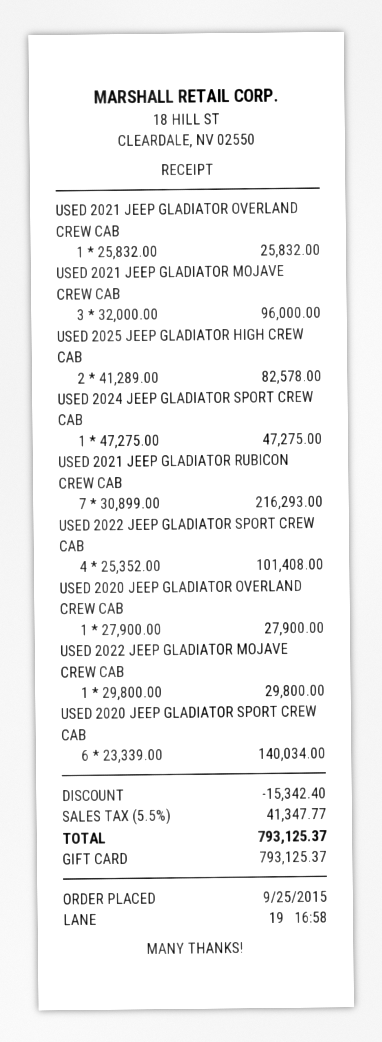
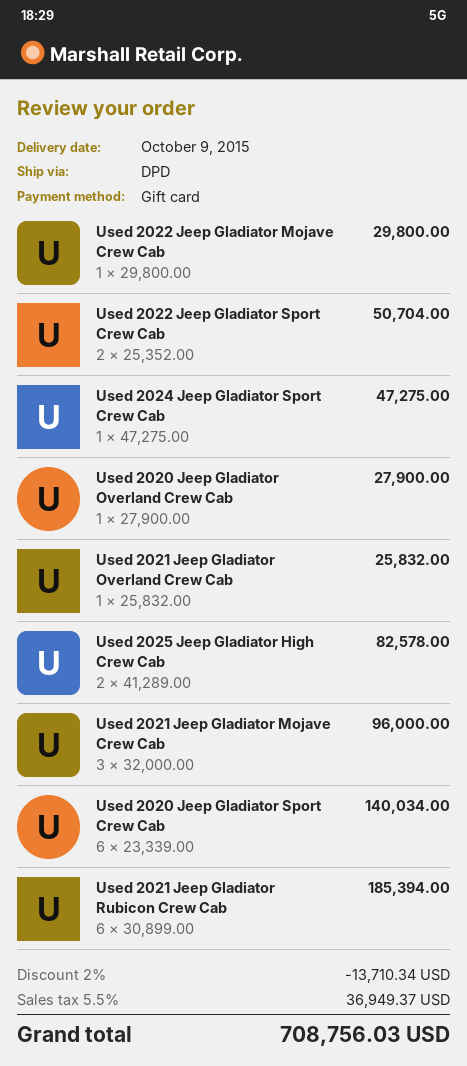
USED 2021 JEEP GLADIATOR RUBICON CREW CAB: 7 x 30899.00 = 216293.00 -> 6 x 30899.00 = 185394.00
USED 2022 JEEP GLADIATOR SPORT CREW CAB: 4 x 25352.00 = 101408.00 -> 2 x 25352.00 = 50704.00
discount: 15342.40 -> 13710.34
tax: 5.5% = 41347.77 -> 5.5% = 36949.37
total: 793125.37 -> 708756.03

